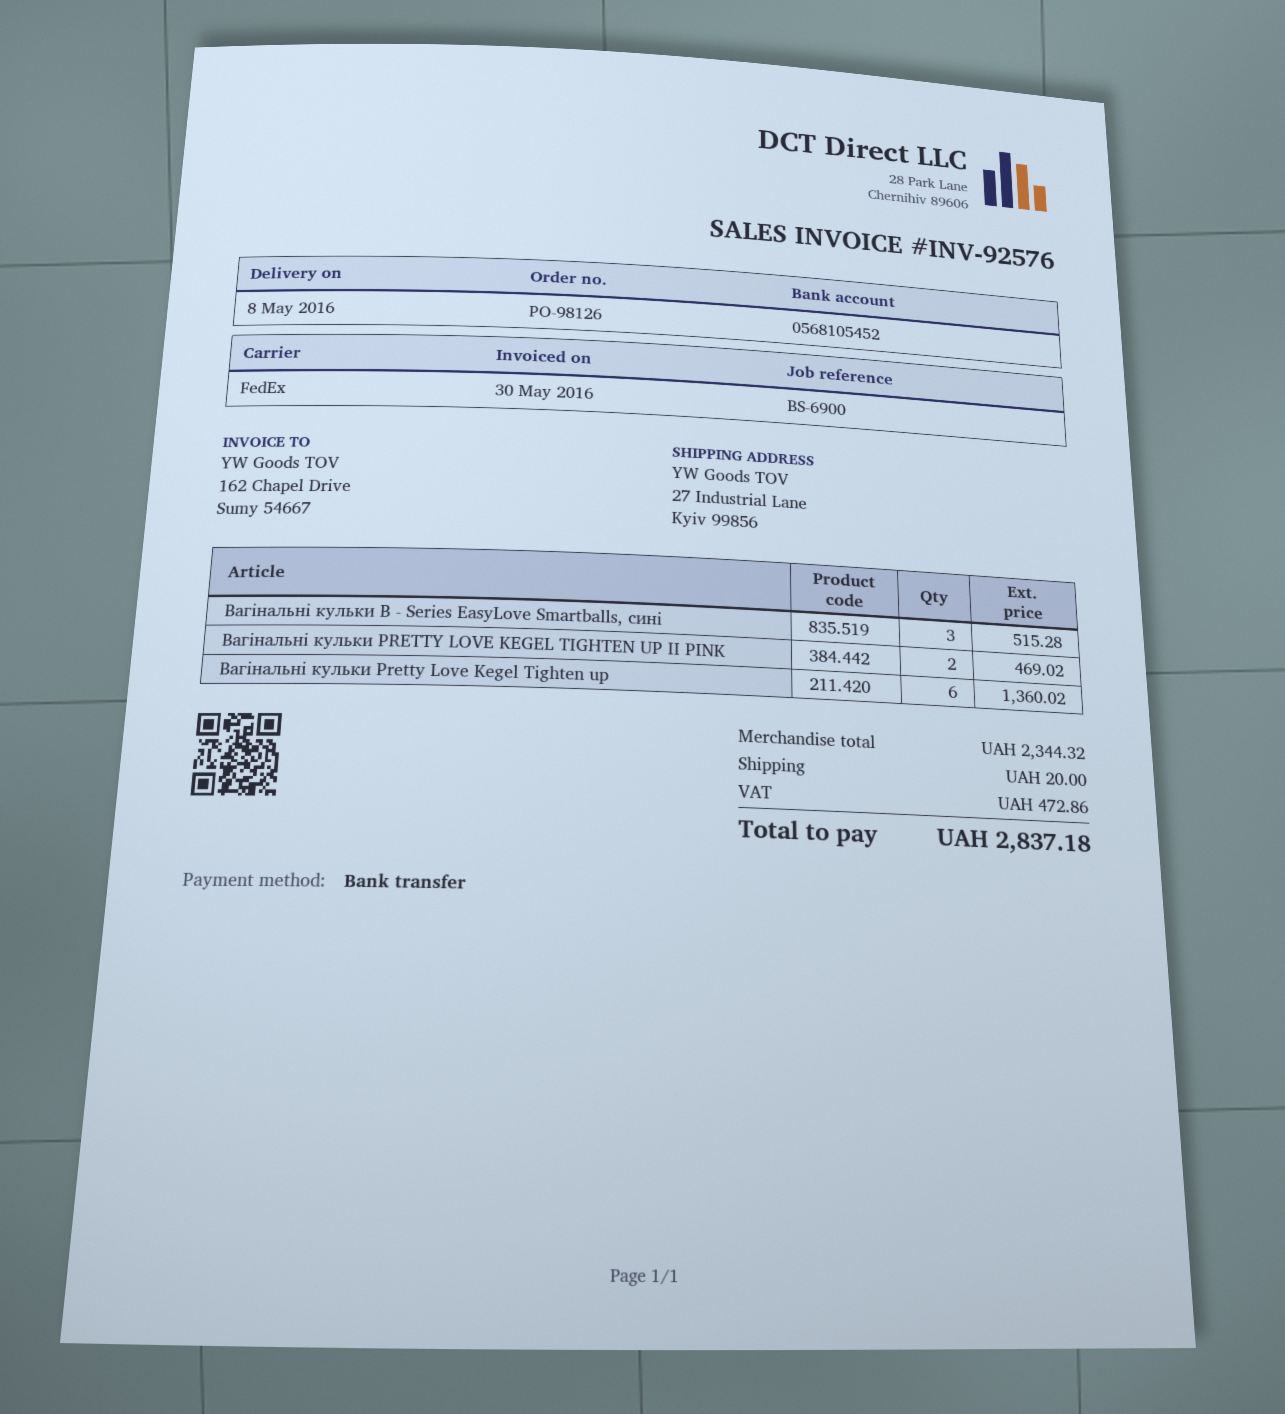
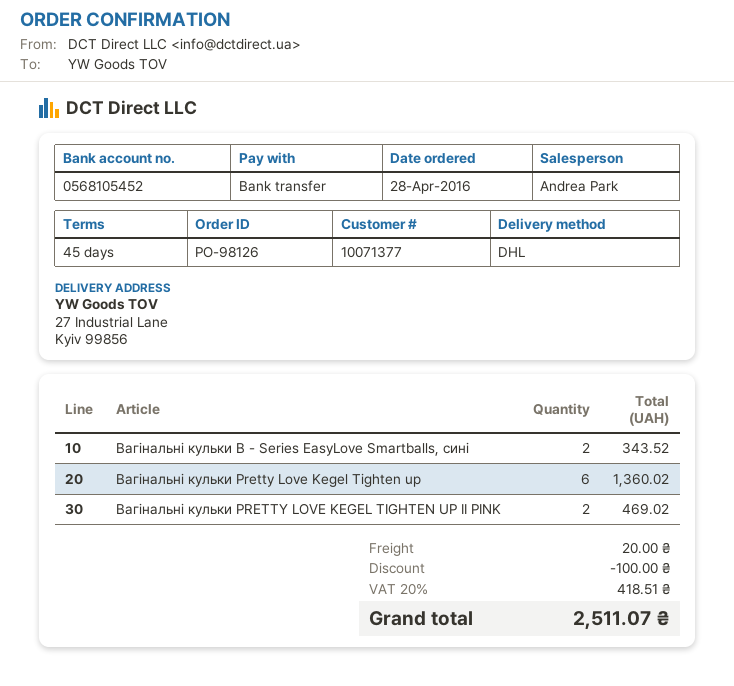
shipping method: FedEx -> DHL
Вагінальні кульки B - Series EasyLove Smartballs, сині: 3 for 515.28 -> 2 for 343.52
discount: none -> 100.00
tax: 472.86 -> 418.51
total: 2837.18 -> 2511.07

